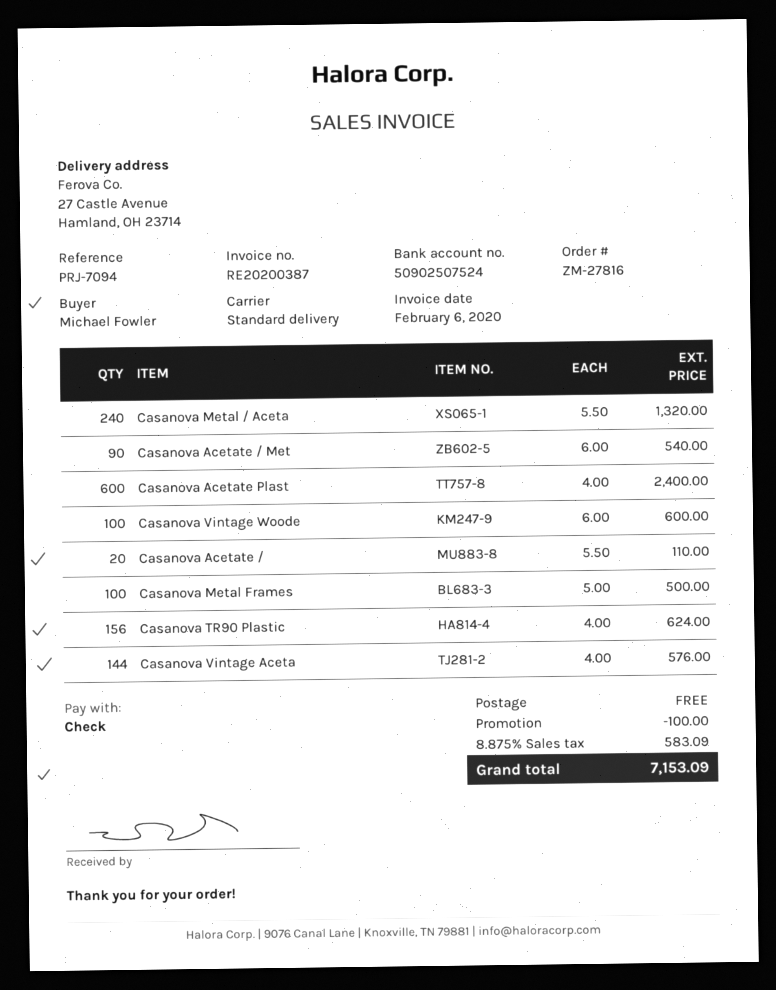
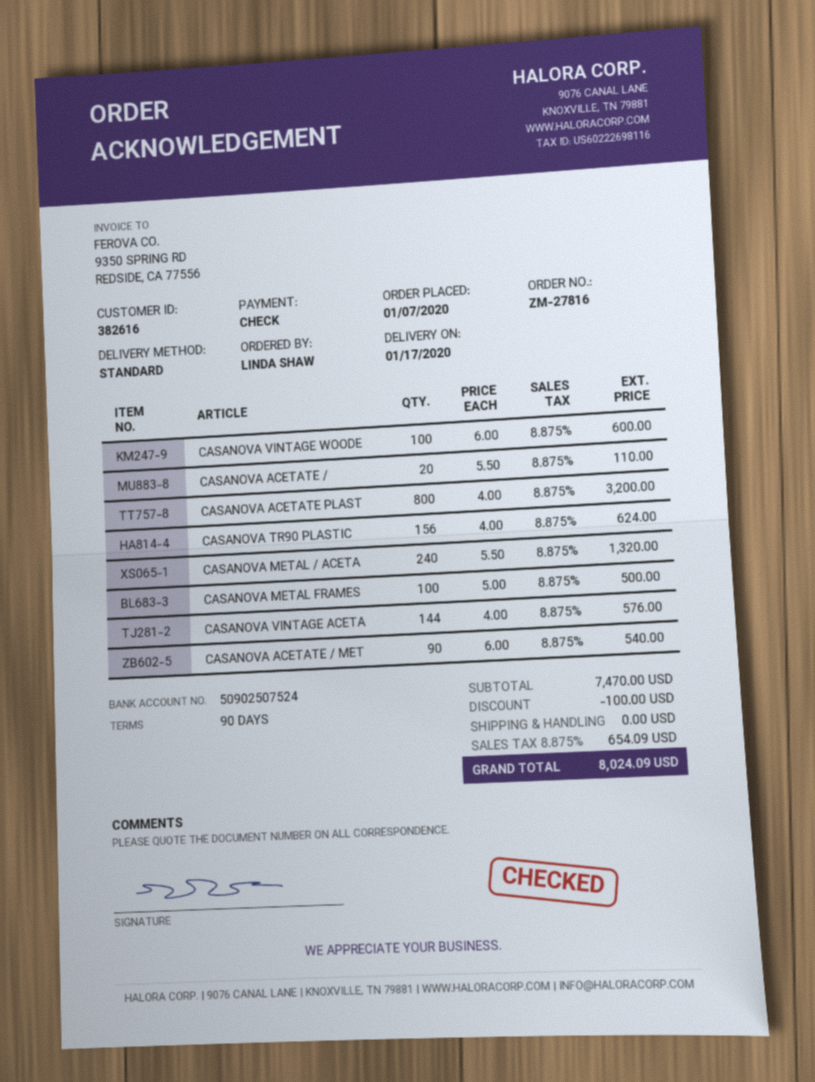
ordered by: Michael Fowler -> LINDA SHAW
Casanova Acetate Plast: 600 x 4.00 = 2400.00 -> 800 x 4.00 = 3200.00
tax: 8.875% = 583.09 -> 8.875% = 654.09
total: 7153.09 -> 8024.09

